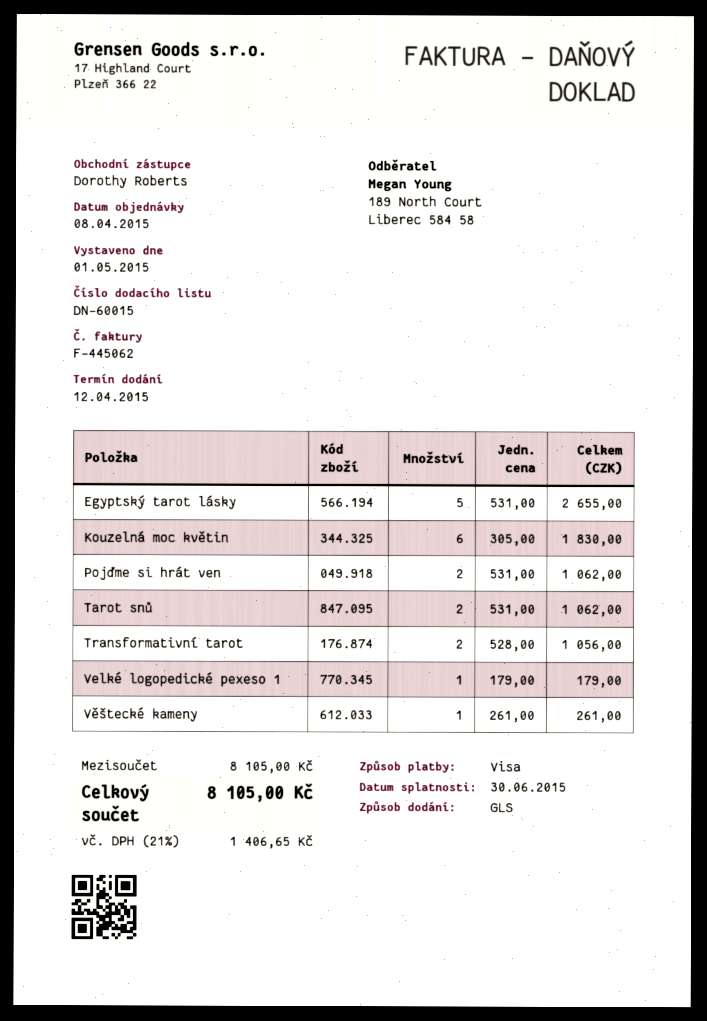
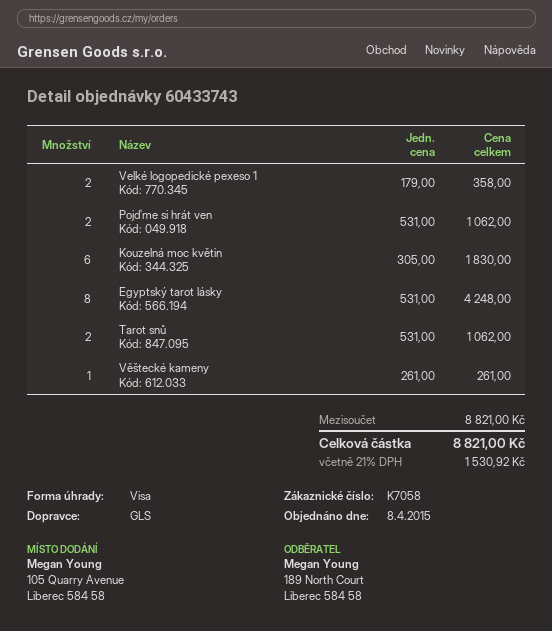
Egyptský tarot lásky: 5 x 531.00 = 2655.00 -> 8 x 531.00 = 4248.00
Transformativní tarot: 2 x 528.00 = 1056.00 -> none
Velké logopedické pexeso 1: 1 x 179.00 = 179.00 -> 2 x 179.00 = 358.00
subtotal: 8105.00 -> 8821.00
tax: 21% = 1406.65 -> 21% = 1530.92
total: 8105.00 -> 8821.00

